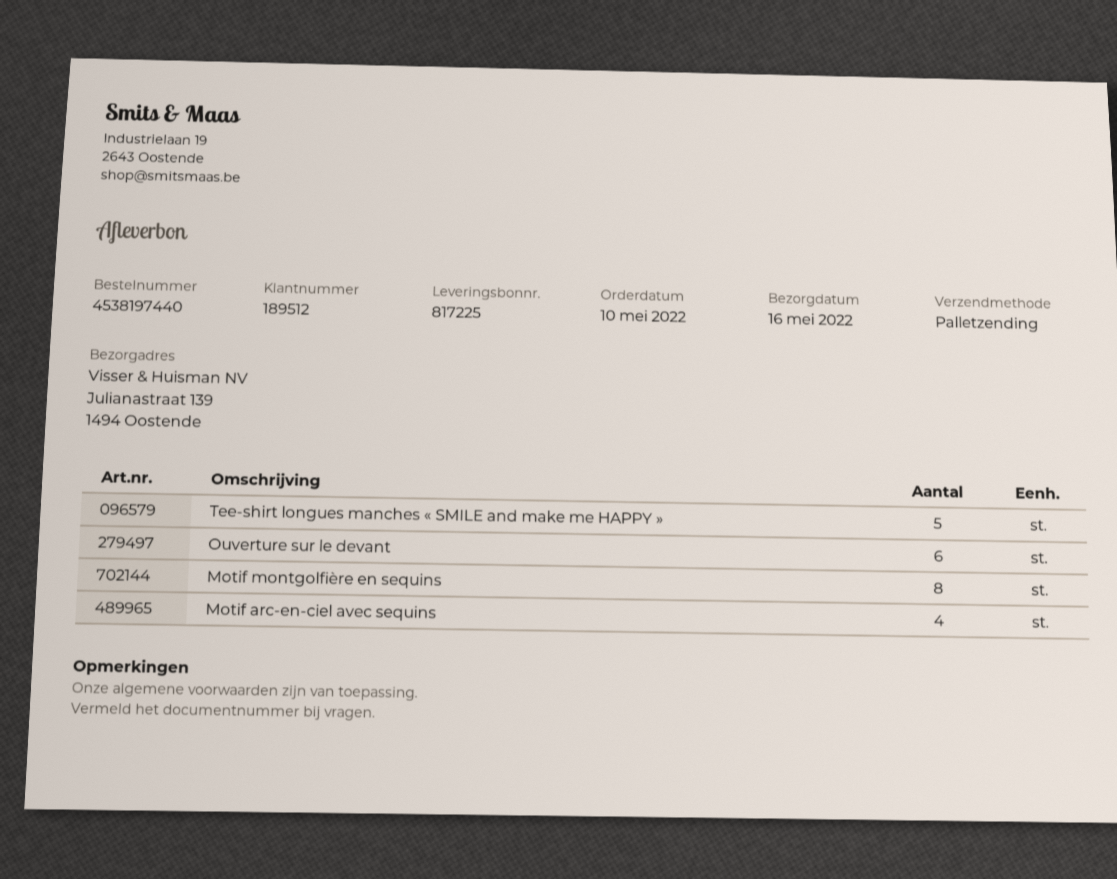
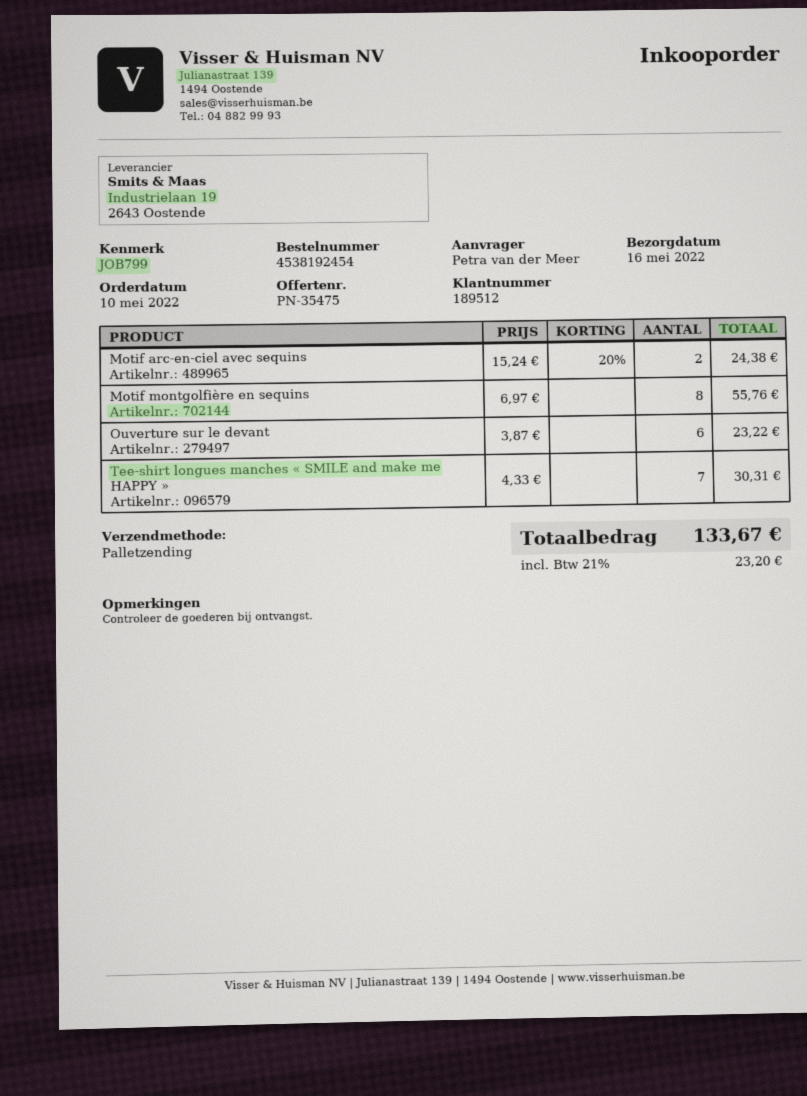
order number: 4538197440 -> 4538192454
Tee-shirt longues manches « SMILE and make me HAPPY »: 5 -> 7
Motif arc-en-ciel avec sequins: 4 -> 2

